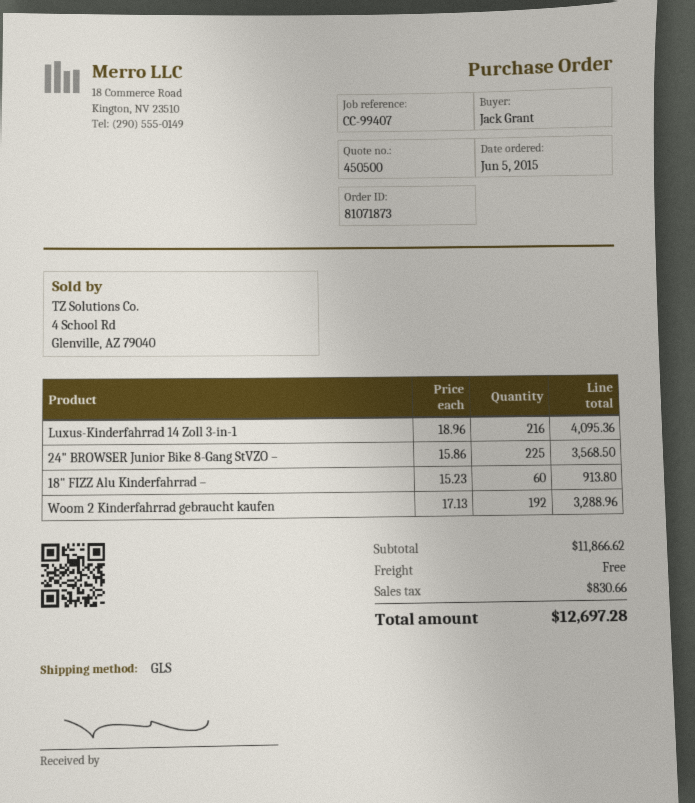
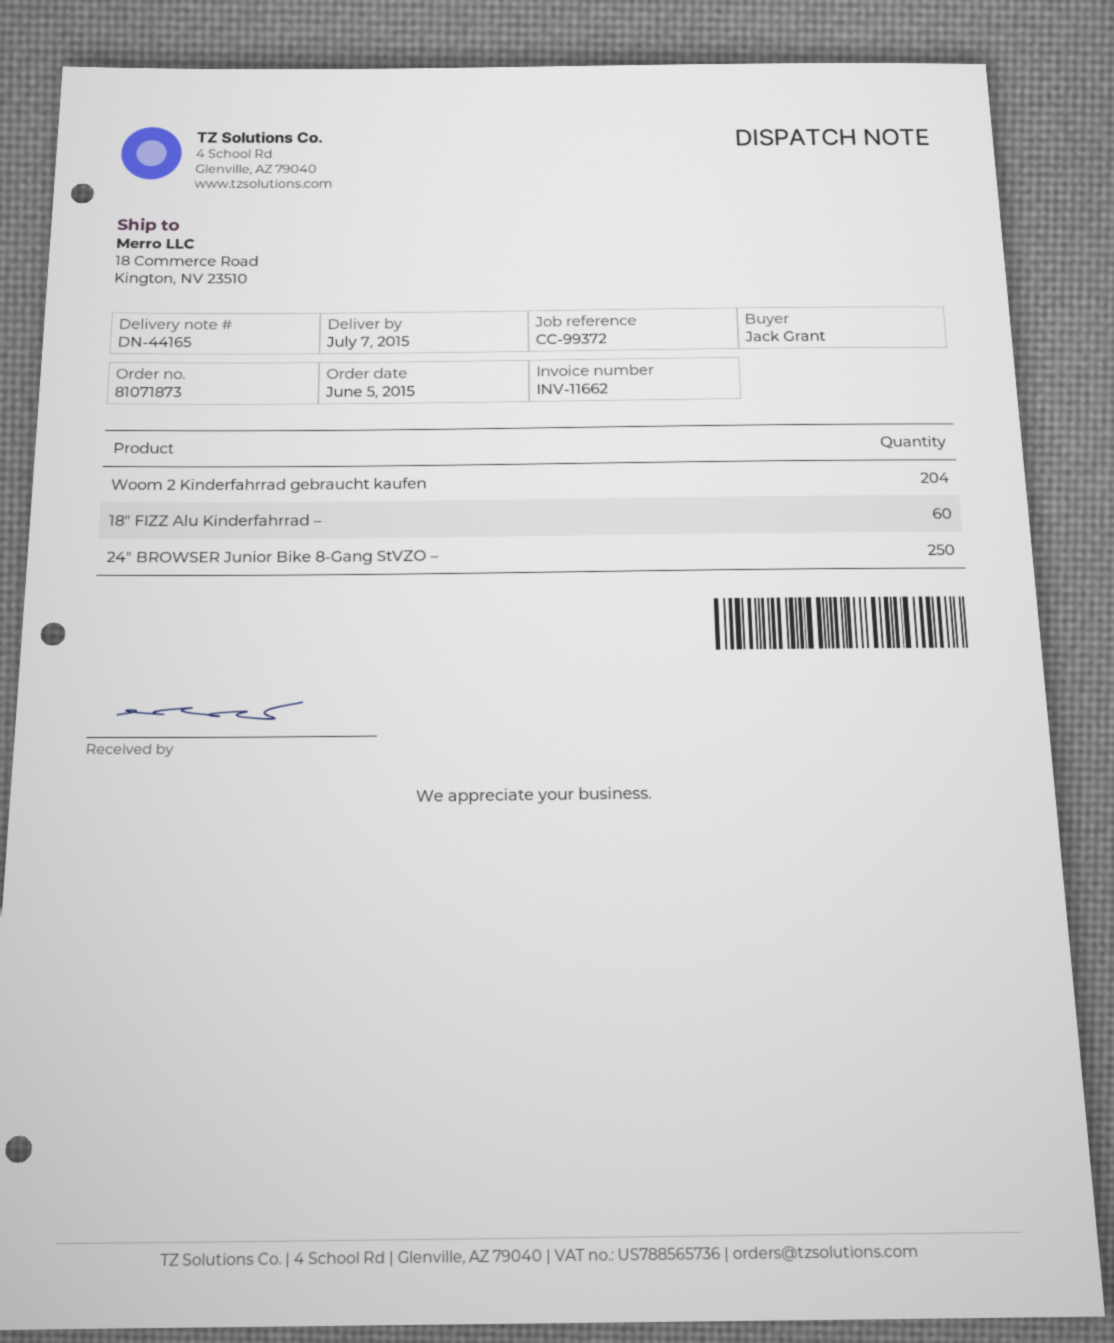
reference: CC-99407 -> CC-99372
Luxus-Kinderfahrrad 14 Zoll 3-in-1: 216 -> none
24" BROWSER Junior Bike 8-Gang StVZO –: 225 -> 250
Woom 2 Kinderfahrrad gebraucht kaufen: 192 -> 204

